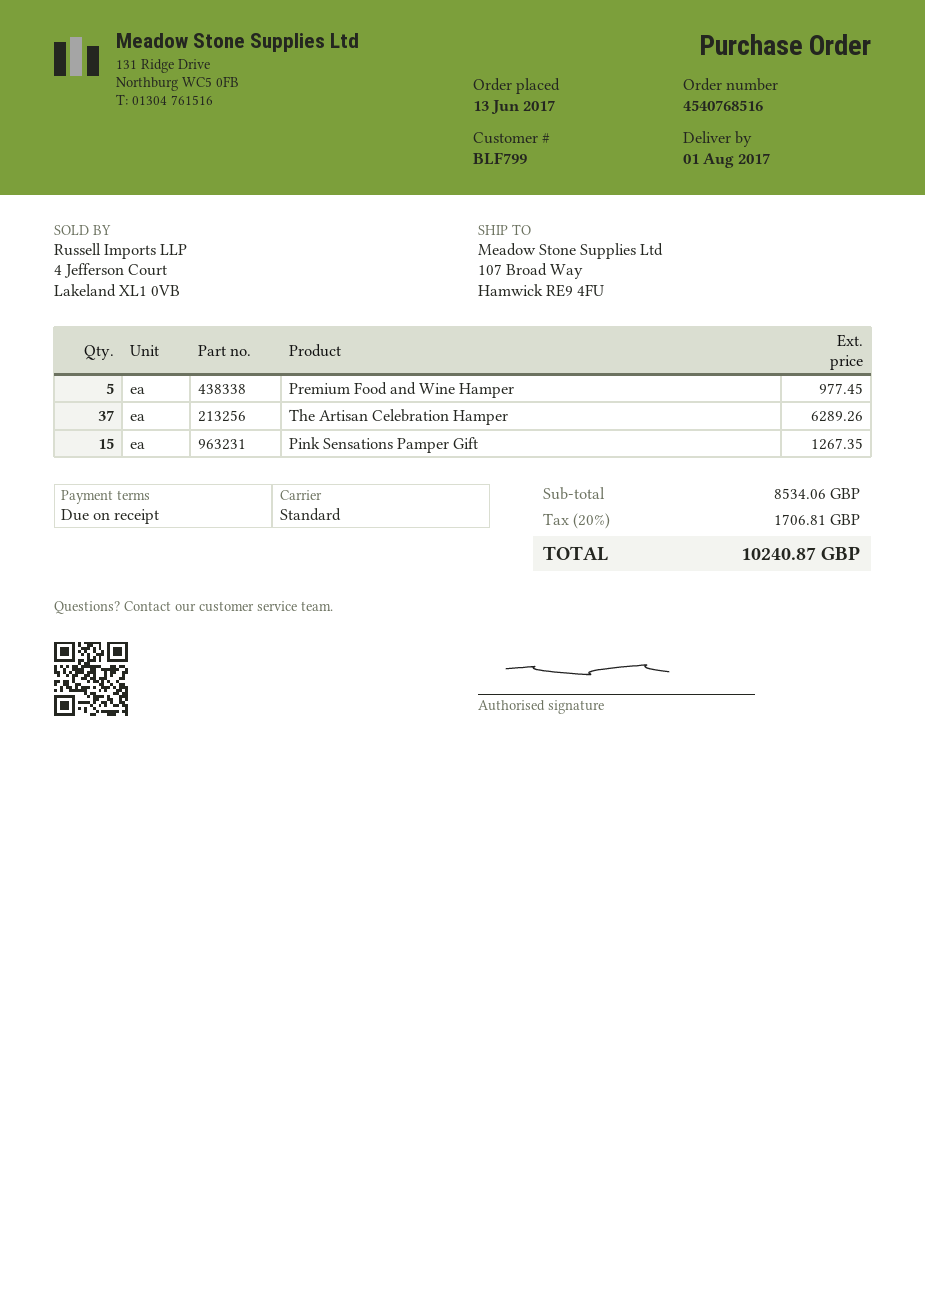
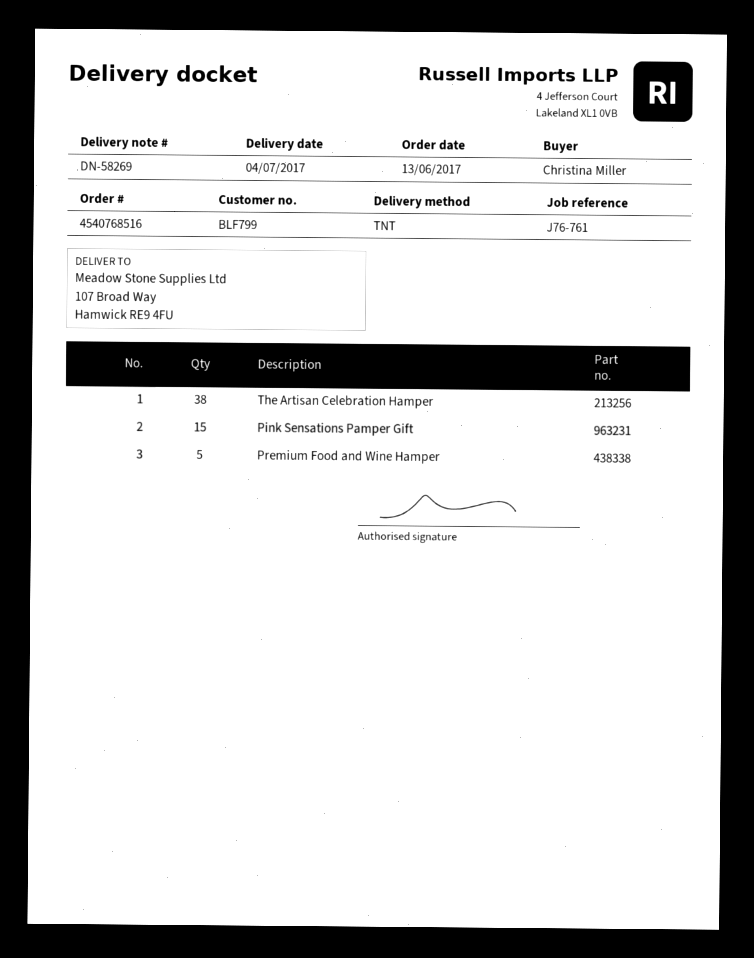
delivery date: 2017-08-01 -> 2017-07-04
shipping method: standard -> TNT
The Artisan Celebration Hamper: 37 -> 38

